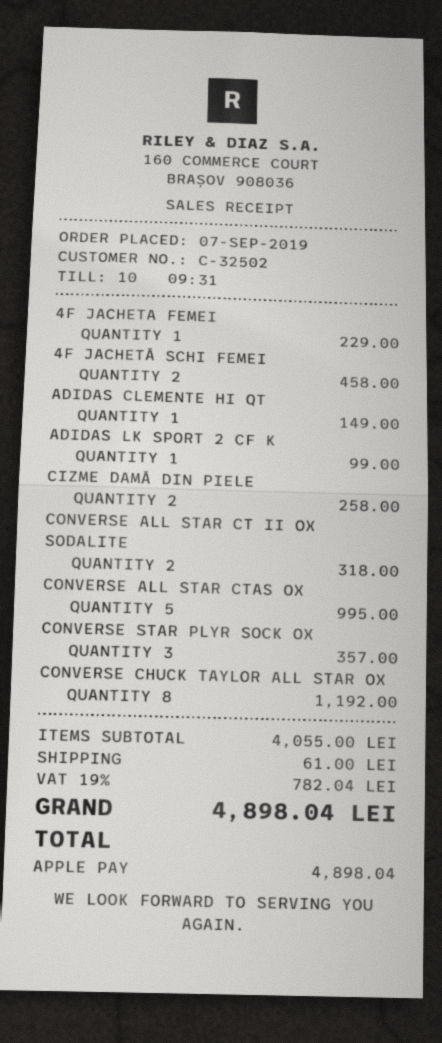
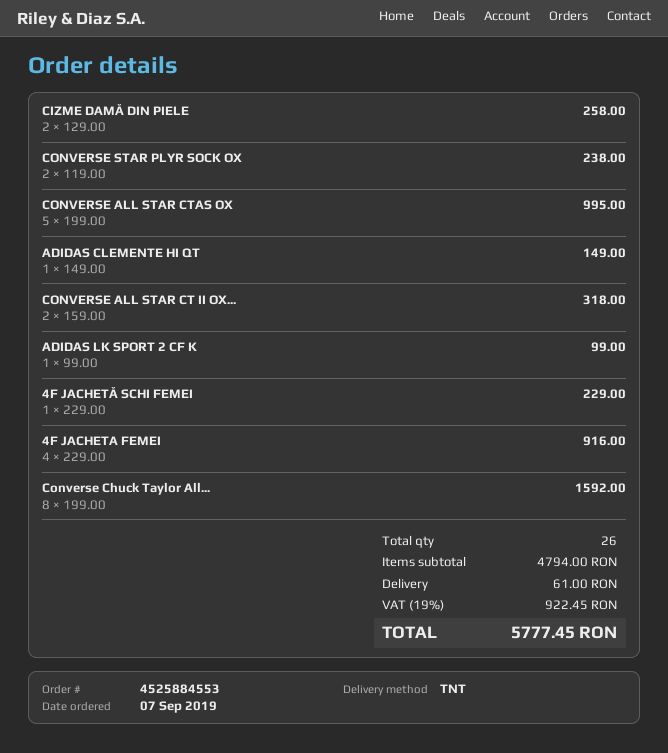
4F JACHETA FEMEI: 1 for 229.00 -> 4 for 916.00
4F JACHETĂ SCHI FEMEI: 2 for 458.00 -> 1 for 229.00
CONVERSE STAR PLYR SOCK OX: 3 for 357.00 -> 2 for 238.00
CONVERSE CHUCK TAYLOR ALL STAR OX: 8 for 1192.00 -> 8 for 1592.00
subtotal: 4055.00 -> 4794.00
tax: 19% = 782.04 -> 19% = 922.45
total: 4898.04 -> 5777.45

